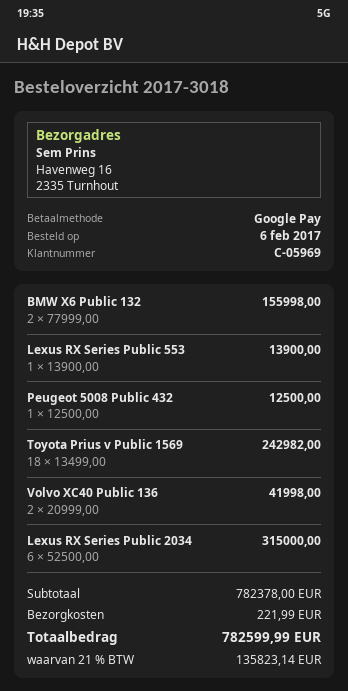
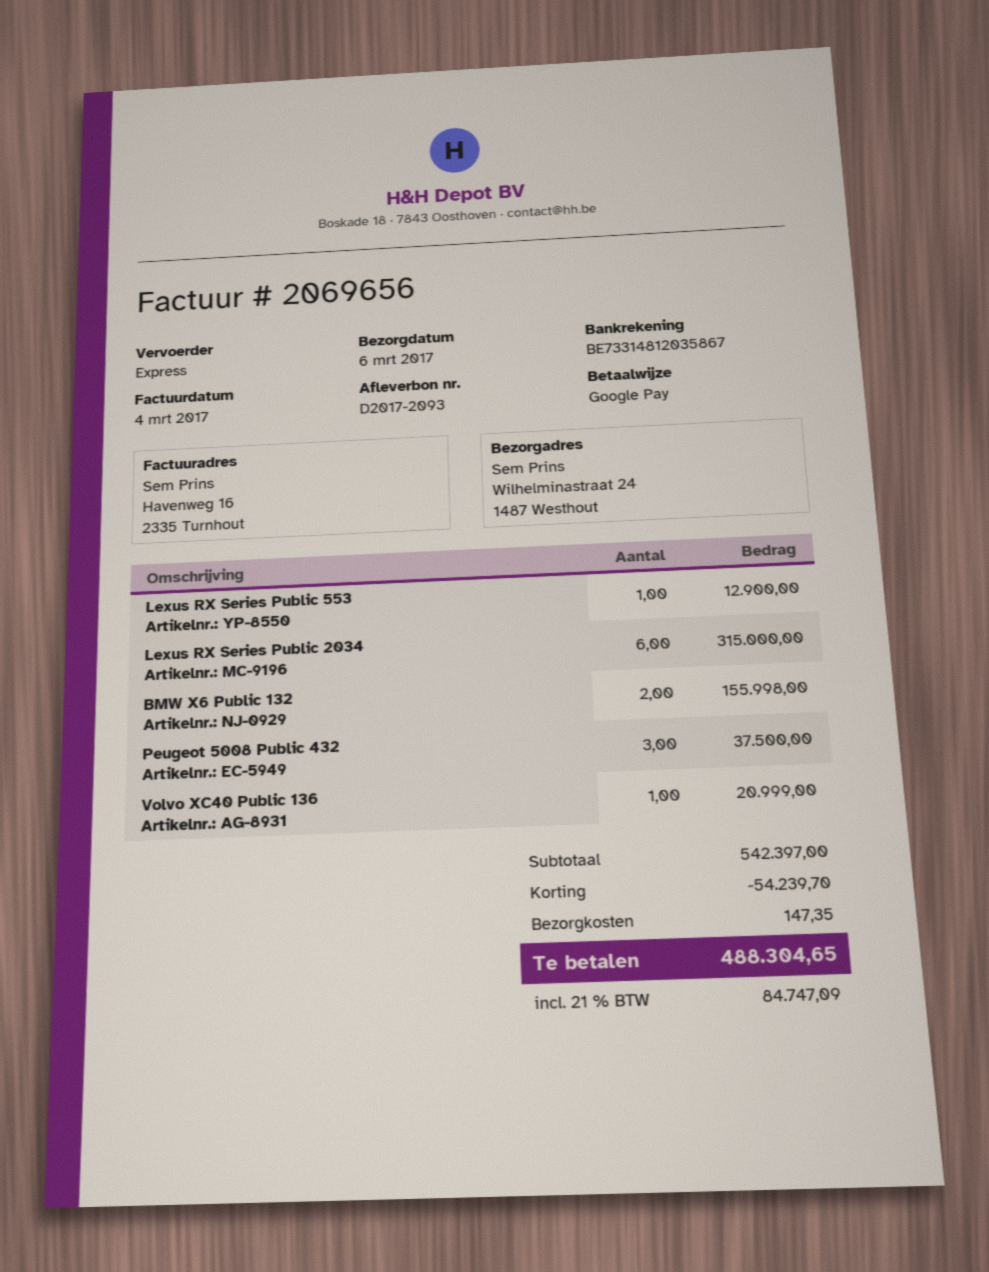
ship to: Havenweg 16, 2335 Turnhout -> Wilhelminastraat 24, 1487 Westhout
Lexus RX Series Public 553: 1 for 13900.00 -> 1 for 12900.00
Peugeot 5008 Public 432: 1 for 12500.00 -> 3 for 37500.00
Toyota Prius v Public 1569: 18 for 242982.00 -> none
Volvo XC40 Public 136: 2 for 41998.00 -> 1 for 20999.00
subtotal: 782378.00 -> 542397.00
discount: none -> 54239.70
shipping: 221.99 -> 147.35
tax: 21% = 135823.14 -> 21% = 84747.09
total: 782599.99 -> 488304.65

